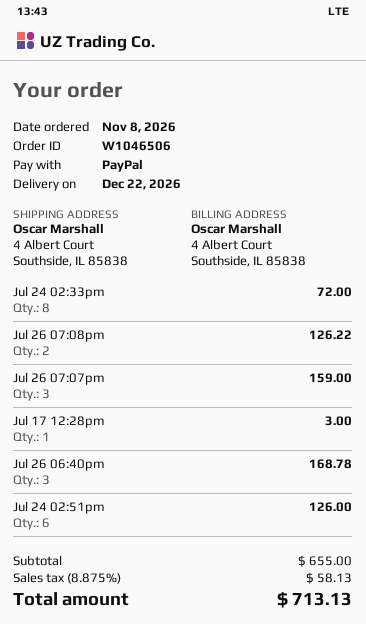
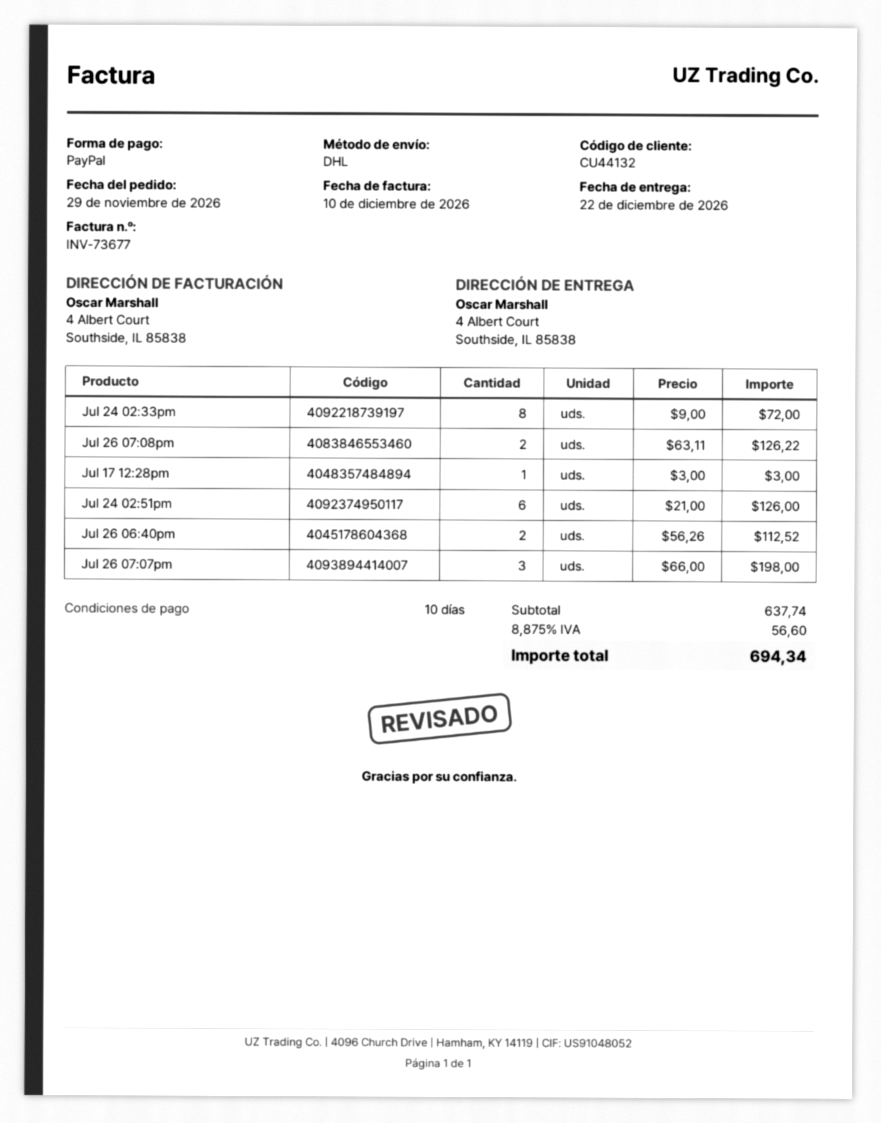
order date: 2026-11-08 -> 2026-11-29
Jul 26 07:07pm: 3 for 159.00 -> 3 for 198.00
Jul 26 06:40pm: 3 for 168.78 -> 2 for 112.52
subtotal: 655.00 -> 637.74
tax: 8.875% = 58.13 -> 8.875% = 56.60
total: 713.13 -> 694.34

